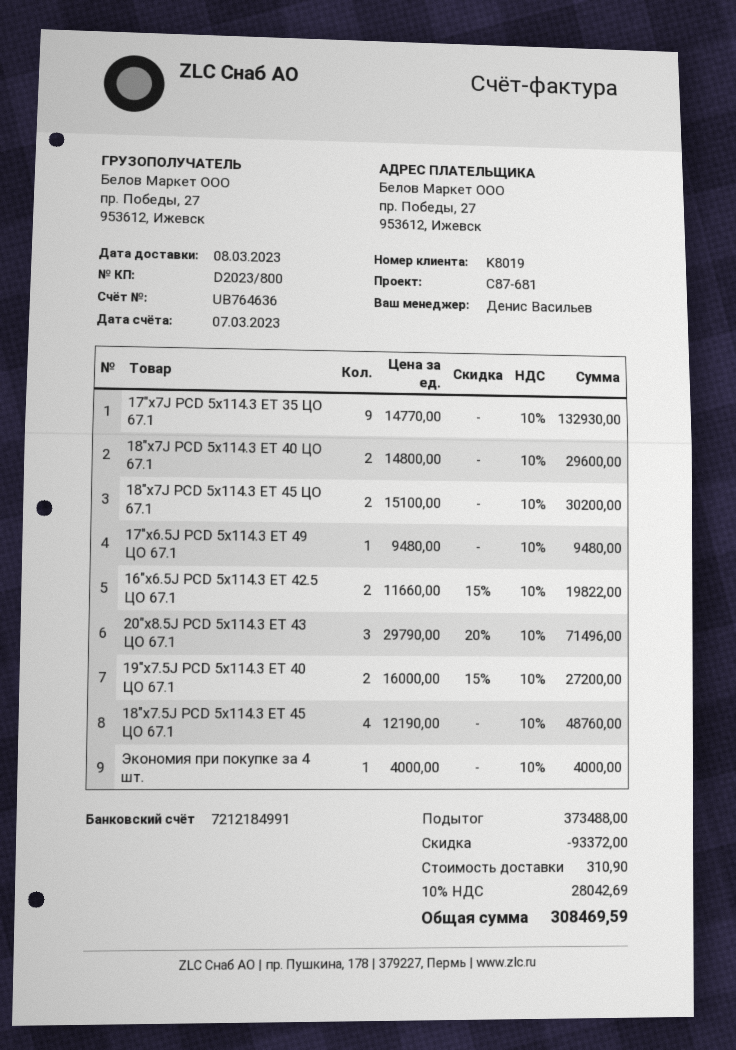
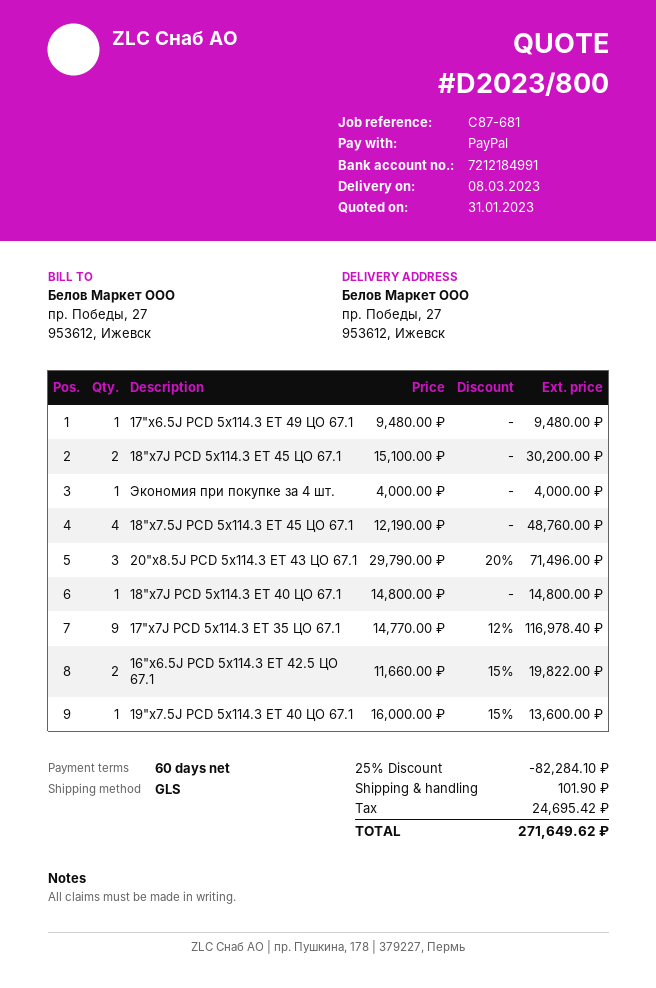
17"x7J PCD 5x114.3 ЕТ 35 ЦО 67.1: 9 x 14770.00 = 132930.00 -> 9 x 14770.00 - 12% = 116978.40
18"x7J PCD 5x114.3 ЕТ 40 ЦО 67.1: 2 x 14800.00 = 29600.00 -> 1 x 14800.00 = 14800.00
19"x7.5J PCD 5x114.3 ЕТ 40 ЦО 67.1: 2 x 16000.00 - 15% = 27200.00 -> 1 x 16000.00 - 15% = 13600.00
discount: 93372.00 -> 82284.10
shipping: 310.90 -> 101.90
tax: 28042.69 -> 24695.42
total: 308469.59 -> 271649.62

